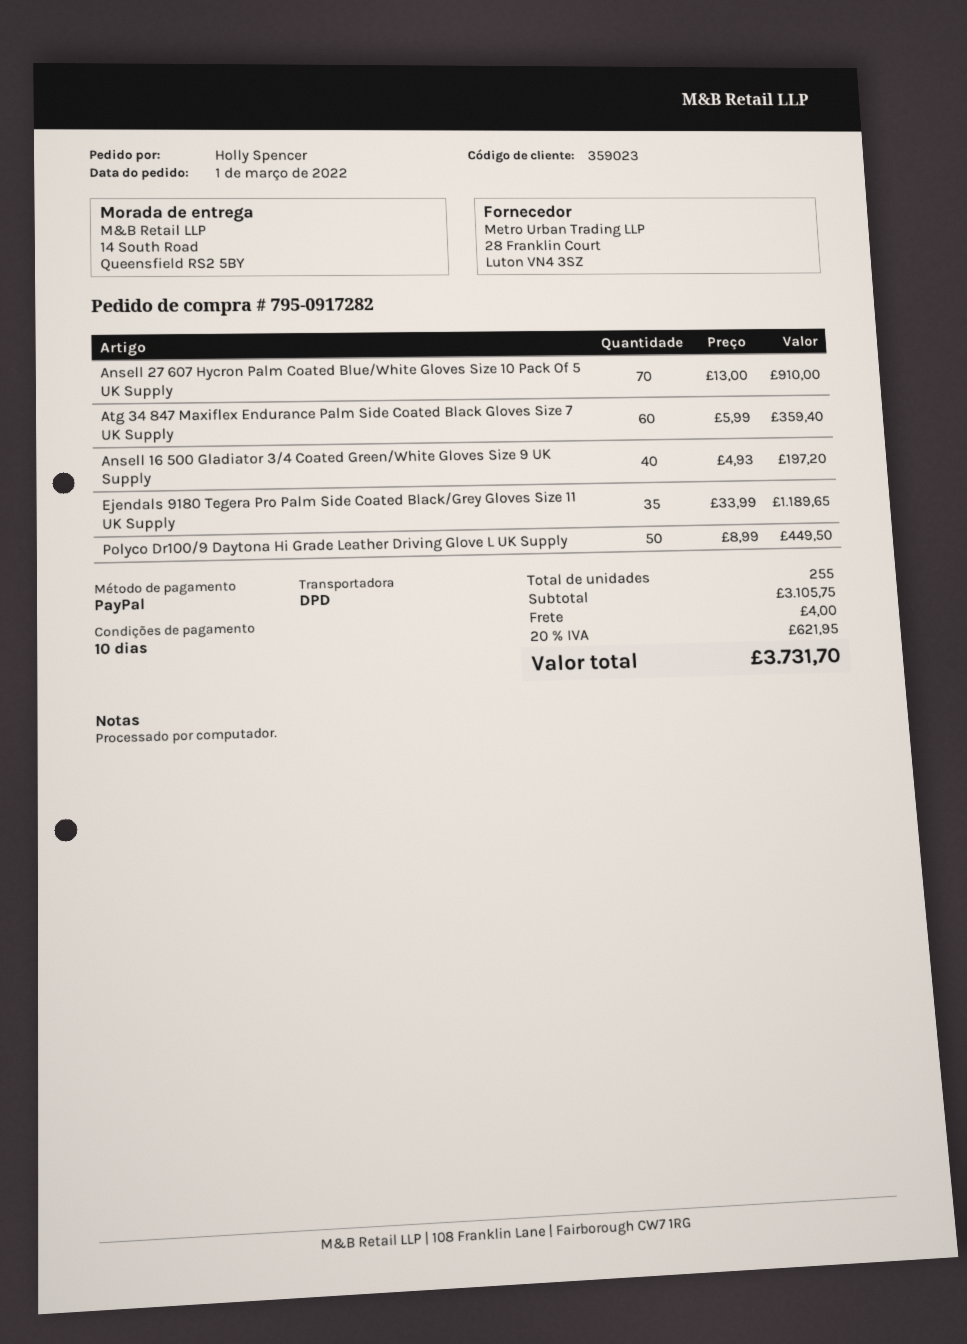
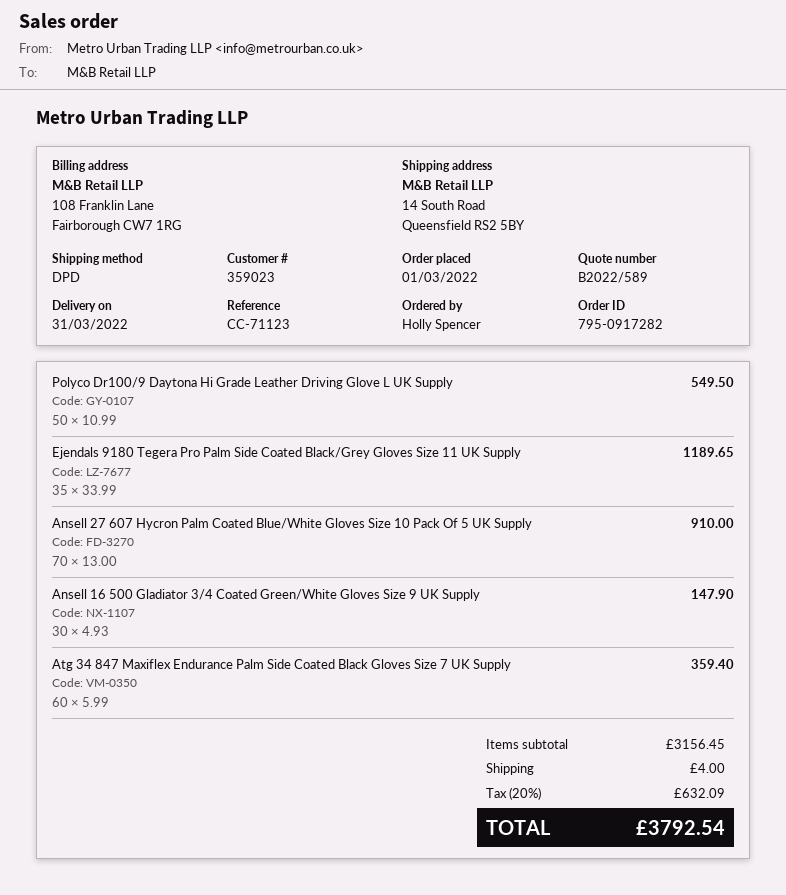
Ansell 16 500 Gladiator 3/4 Coated Green/White Gloves Size 9 UK Supply: 40 x 4.93 = 197.20 -> 30 x 4.93 = 147.90
Polyco Dr100/9 Daytona Hi Grade Leather Driving Glove L UK Supply: 50 x 8.99 = 449.50 -> 50 x 10.99 = 549.50
subtotal: 3105.75 -> 3156.45
tax: 20% = 621.95 -> 20% = 632.09
total: 3731.70 -> 3792.54

